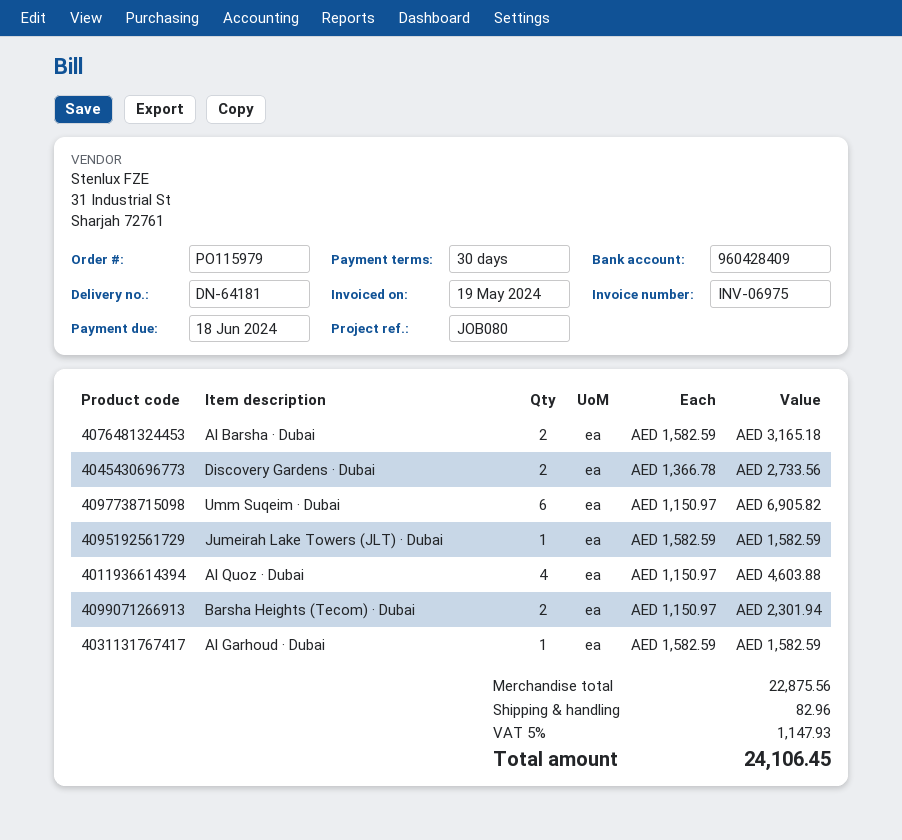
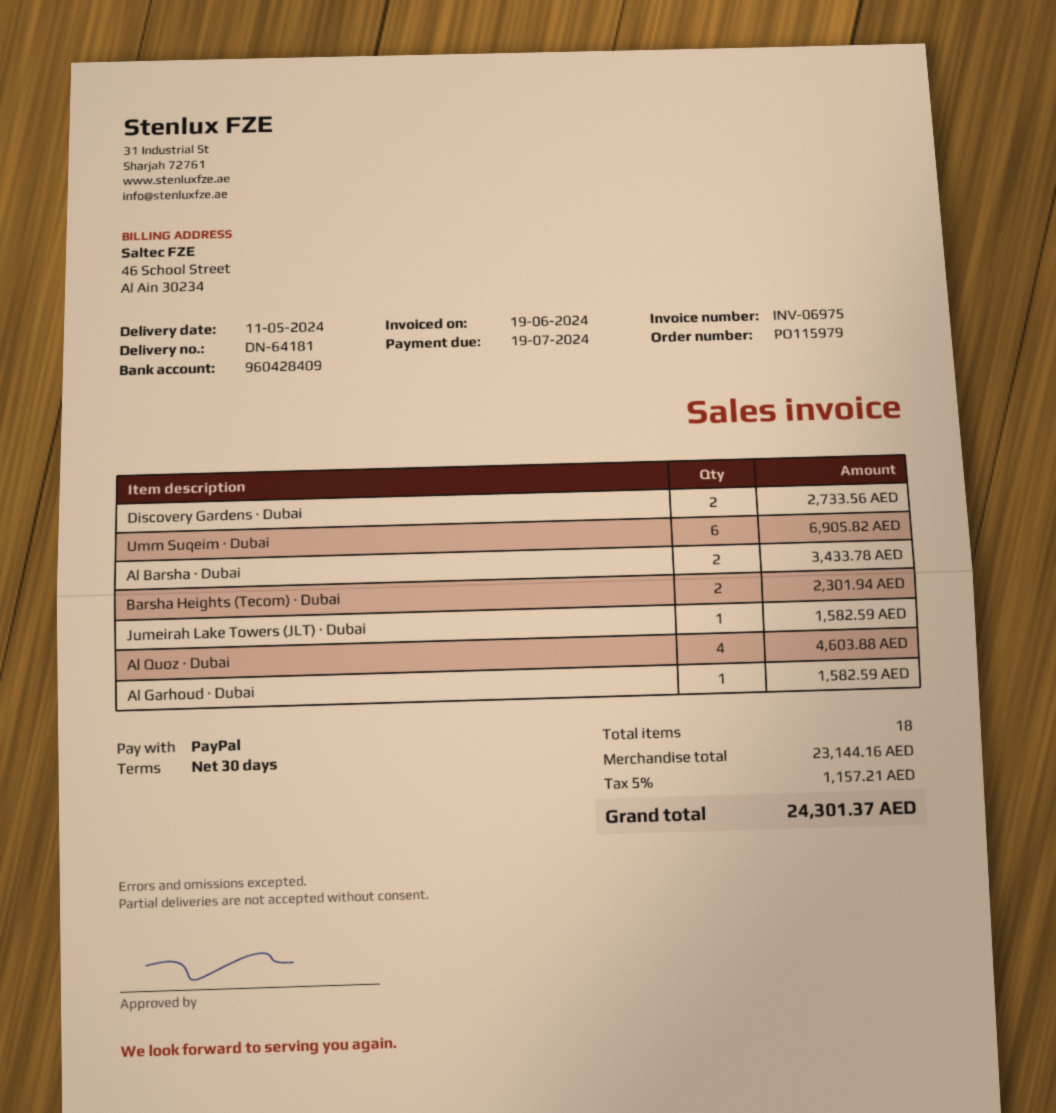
invoice date: 2024-05-19 -> 2024-06-19
due date: 2024-06-18 -> 2024-07-19
Al Barsha · Dubai: 2 for 3165.18 -> 2 for 3433.78
subtotal: 22875.56 -> 23144.16
shipping: 82.96 -> none
tax: 5% = 1147.93 -> 5% = 1157.21
total: 24106.45 -> 24301.37

